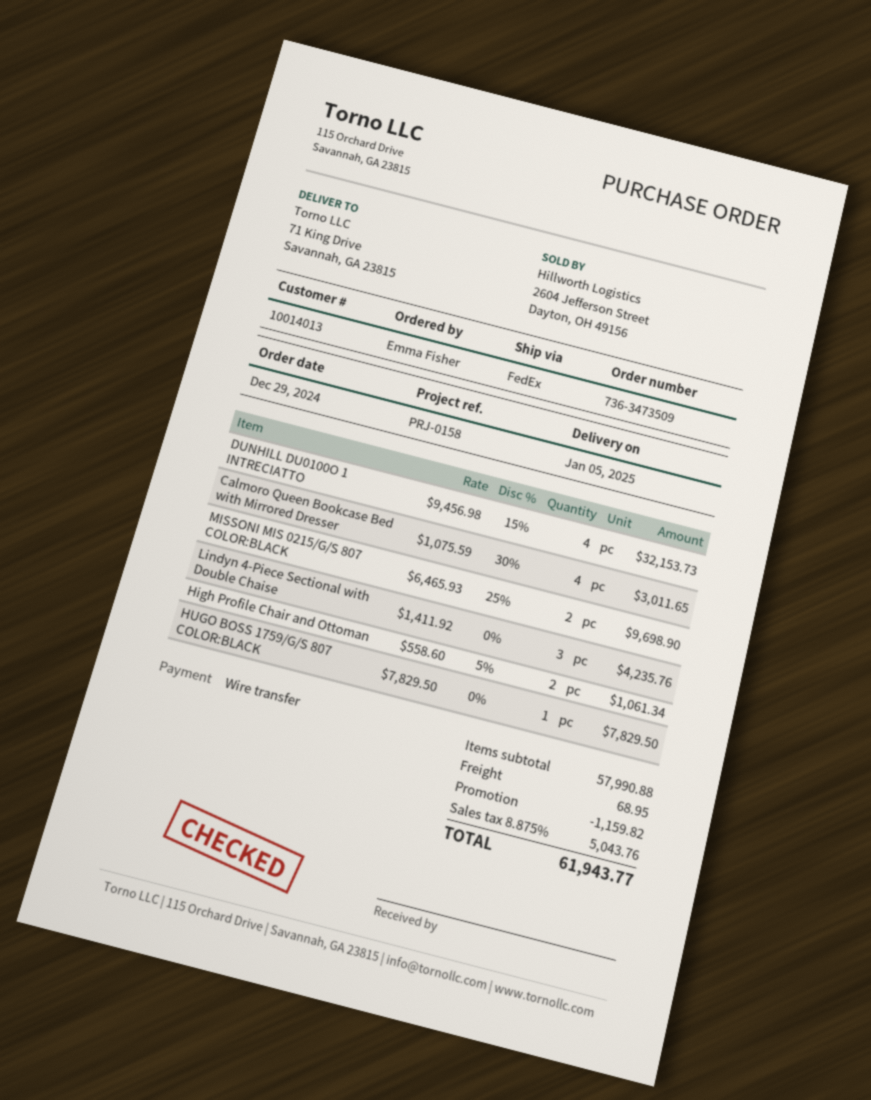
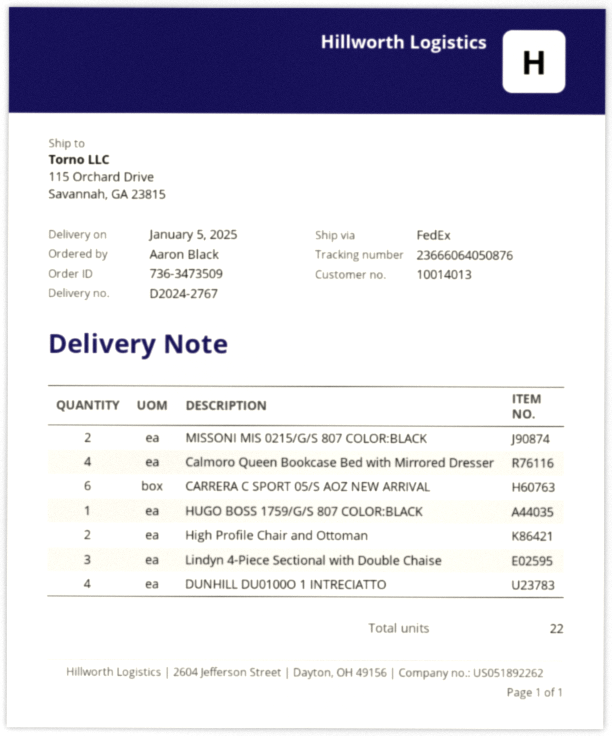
ordered by: Emma Fisher -> Aaron Black
ship to: 71 King Drive, Savannah, GA 23815 -> 115 Orchard Drive, Savannah, GA 23815
CARRERA C SPORT 05/S AOZ NEW ARRIVAL: none -> 6

